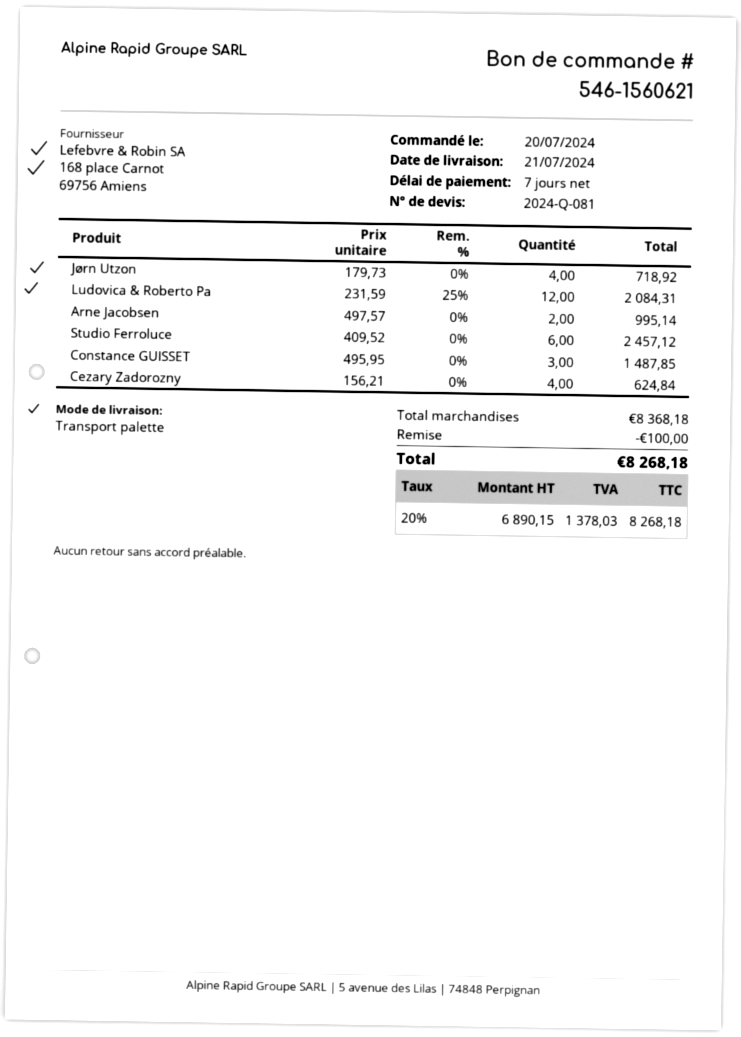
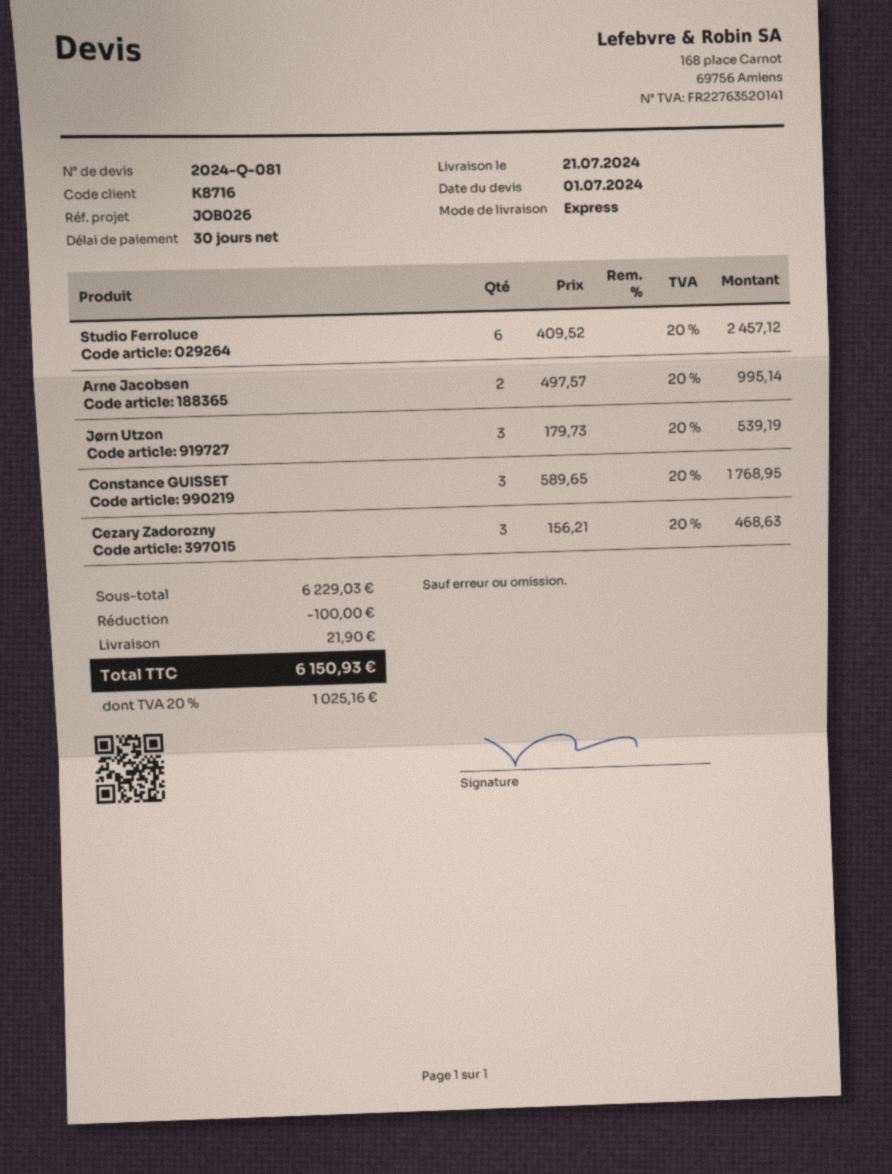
payment terms: 7 days -> 30 days
shipping method: pallet freight -> express
Jørn Utzon: 4 x 179.73 = 718.92 -> 3 x 179.73 = 539.19
Ludovica & Roberto Pa: 12 x 231.59 - 25% = 2084.31 -> none
Constance GUISSET: 3 x 495.95 = 1487.85 -> 3 x 589.65 = 1768.95
Cezary Zadorozny: 4 x 156.21 = 624.84 -> 3 x 156.21 = 468.63
subtotal: 8368.18 -> 6229.03
shipping: none -> 21.90
tax: 20% = 1378.03 -> 20% = 1025.16
total: 8268.18 -> 6150.93

